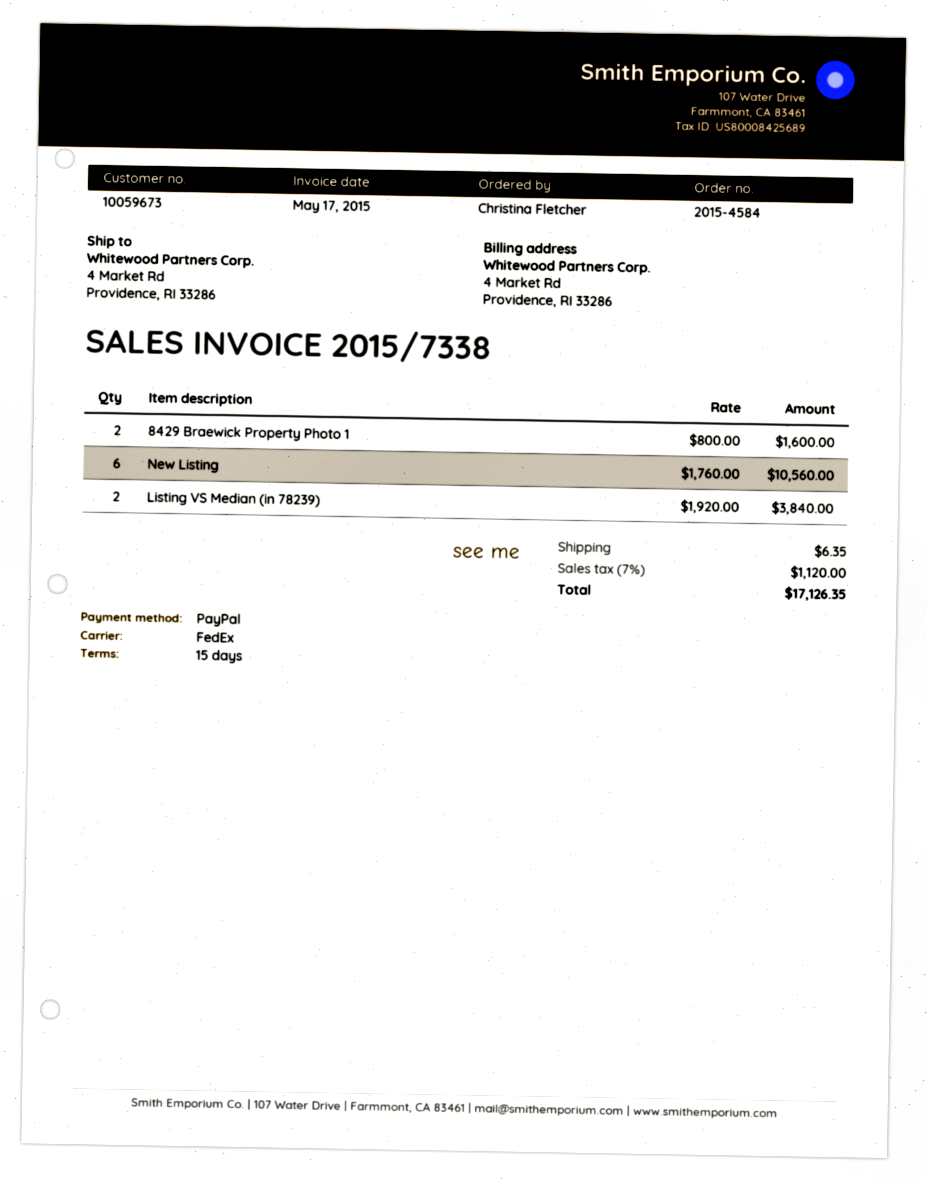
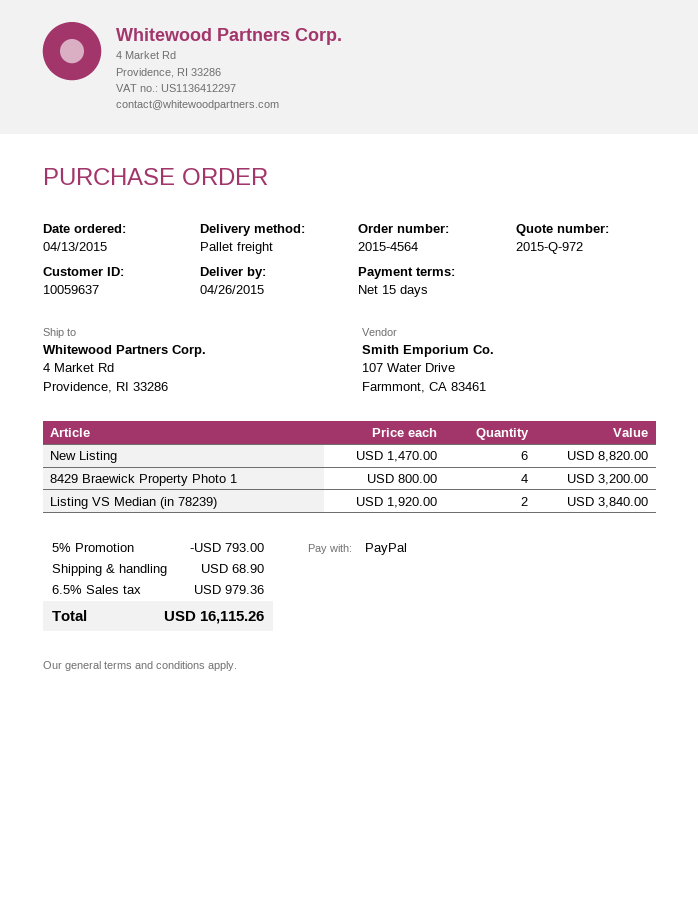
order number: 2015-4584 -> 2015-4564
customer number: 10059673 -> 10059637
shipping method: FedEx -> pallet freight
8429 Braewick Property Photo 1: 2 x 800.00 = 1600.00 -> 4 x 800.00 = 3200.00
New Listing: 6 x 1760.00 = 10560.00 -> 6 x 1470.00 = 8820.00
discount: none -> 5% = 793.00
shipping: 6.35 -> 68.90
tax: 7% = 1120.00 -> 6.5% = 979.36
total: 17126.35 -> 16115.26

